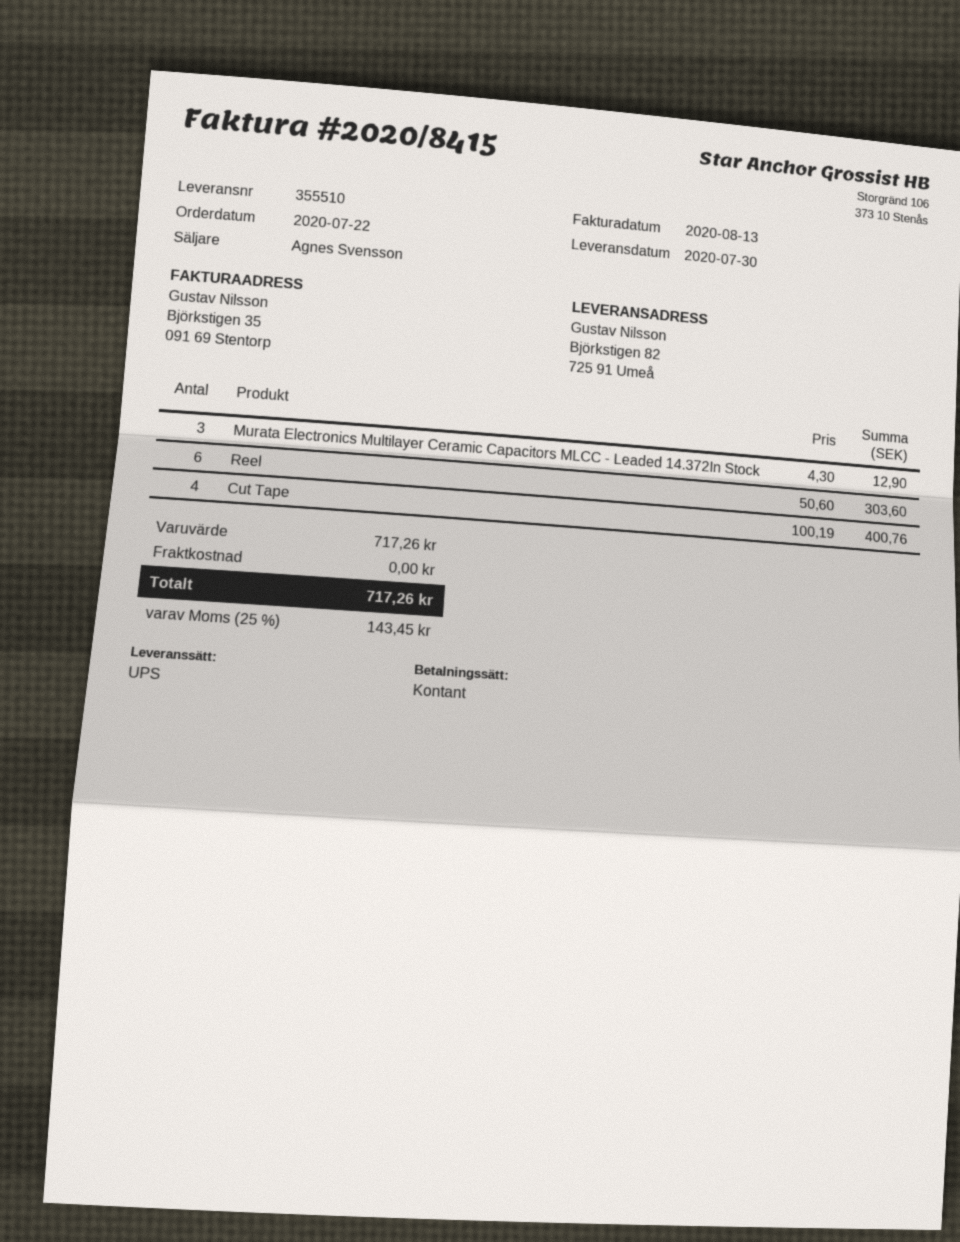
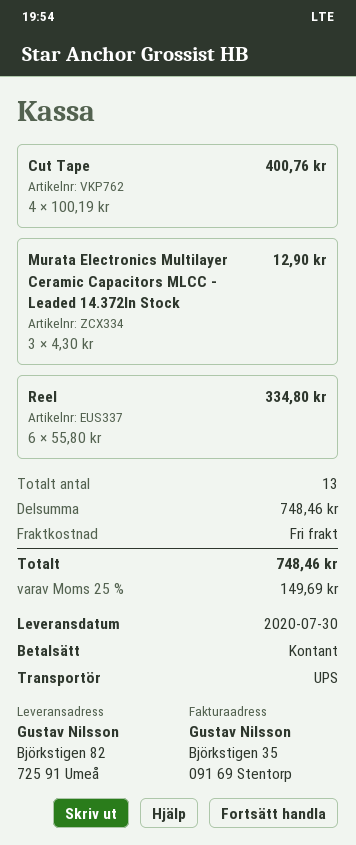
Reel: 6 x 50.60 = 303.60 -> 6 x 55.80 = 334.80
subtotal: 717.26 -> 748.46
tax: 25% = 143.45 -> 25% = 149.69
total: 717.26 -> 748.46

